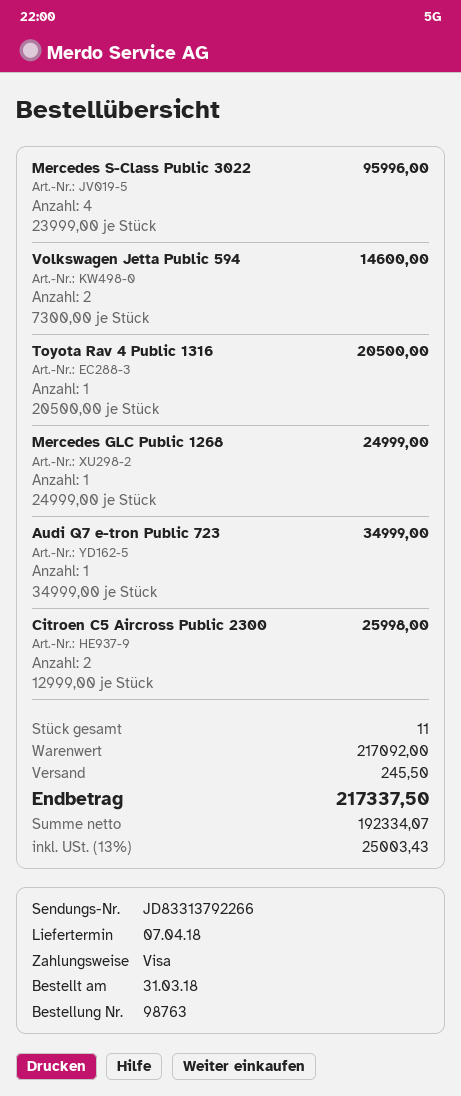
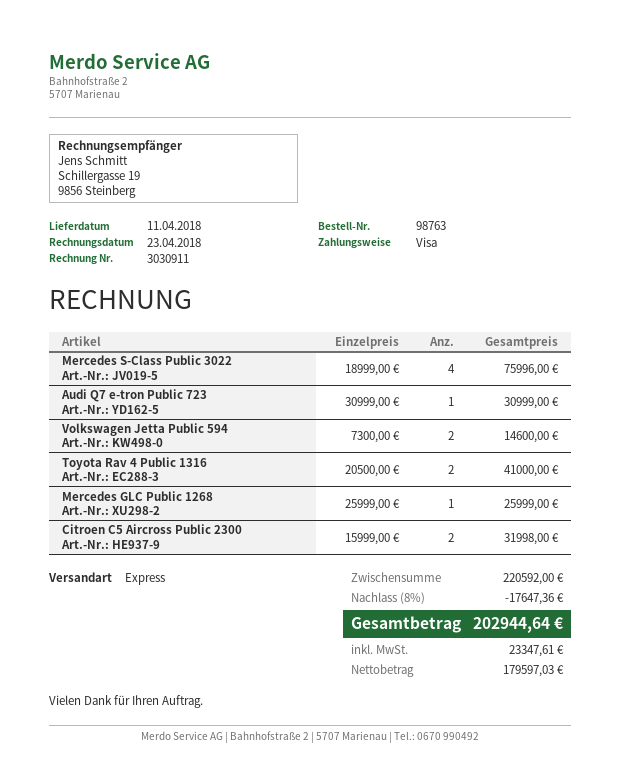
delivery date: 2018-04-07 -> 2018-04-11
Mercedes S-Class Public 3022: 4 x 23999.00 = 95996.00 -> 4 x 18999.00 = 75996.00
Toyota Rav 4 Public 1316: 1 x 20500.00 = 20500.00 -> 2 x 20500.00 = 41000.00
Mercedes GLC Public 1268: 1 x 24999.00 = 24999.00 -> 1 x 25999.00 = 25999.00
Audi Q7 e-tron Public 723: 1 x 34999.00 = 34999.00 -> 1 x 30999.00 = 30999.00
Citroen C5 Aircross Public 2300: 2 x 12999.00 = 25998.00 -> 2 x 15999.00 = 31998.00
subtotal: 217092.00 -> 220592.00
discount: none -> 8% = 17647.36
shipping: 245.50 -> none
net: 192334.07 -> 179597.03
tax: 25003.43 -> 23347.61
total: 217337.50 -> 202944.64

